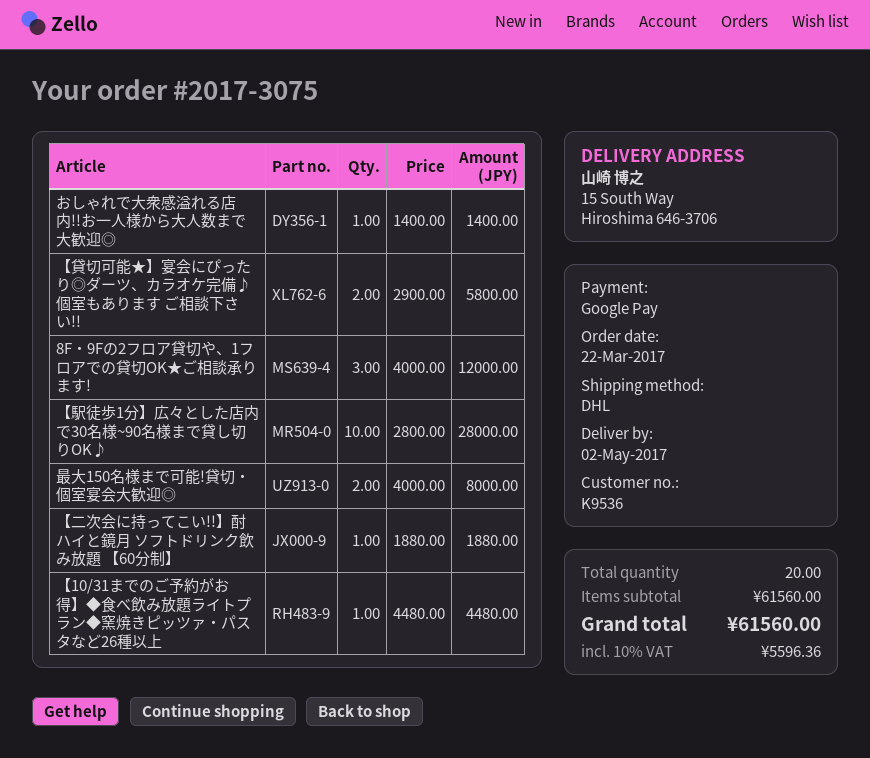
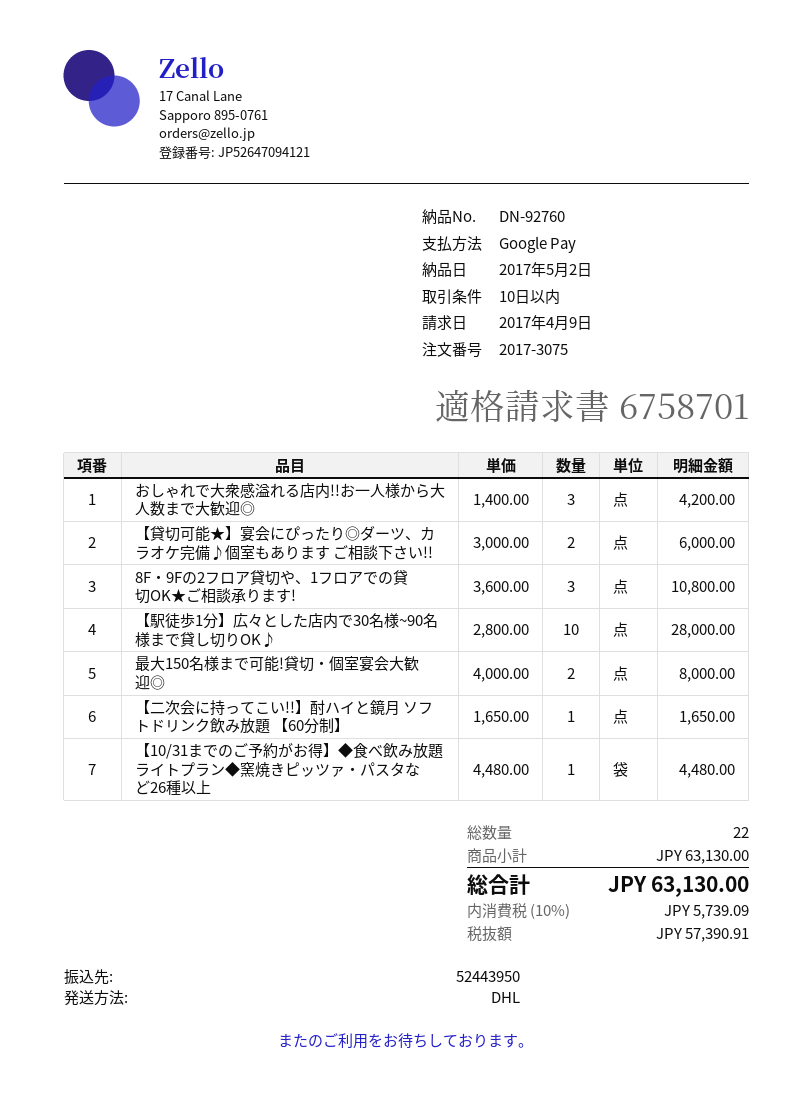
おしゃれで大衆感溢れる店内!!お一人様から大人数まで大歓迎◎: 1 x 1400.00 = 1400.00 -> 3 x 1400.00 = 4200.00
【貸切可能★】宴会にぴったり◎ダーツ、カラオケ完備♪個室もあります ご相談下さい!!: 2 x 2900.00 = 5800.00 -> 2 x 3000.00 = 6000.00
8F・9Fの2フロア貸切や、1フロアでの貸切OK★ご相談承ります!: 3 x 4000.00 = 12000.00 -> 3 x 3600.00 = 10800.00
【二次会に持ってこい!!】酎ハイと鏡月 ソフトドリンク飲み放題 【60分制】: 1 x 1880.00 = 1880.00 -> 1 x 1650.00 = 1650.00
total quantity: 20 -> 22
subtotal: 61560.00 -> 63130.00
tax: 10% = 5596.36 -> 10% = 5739.09
total: 61560.00 -> 63130.00

